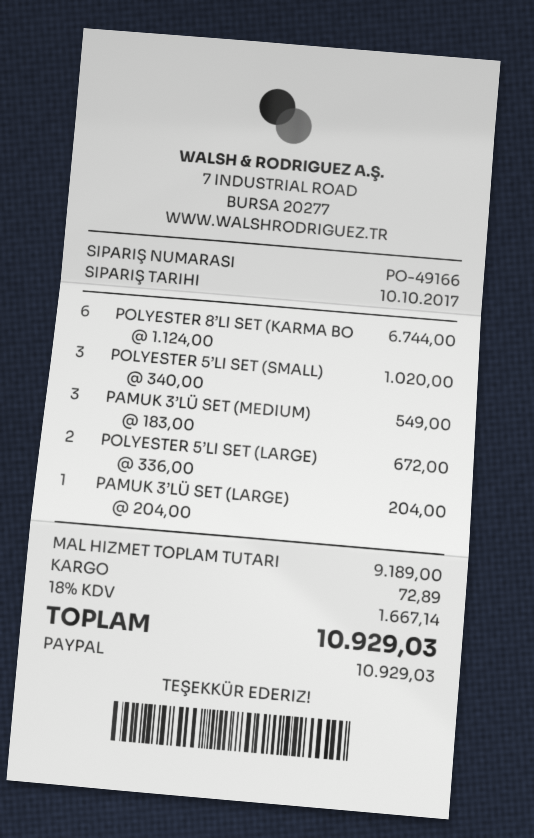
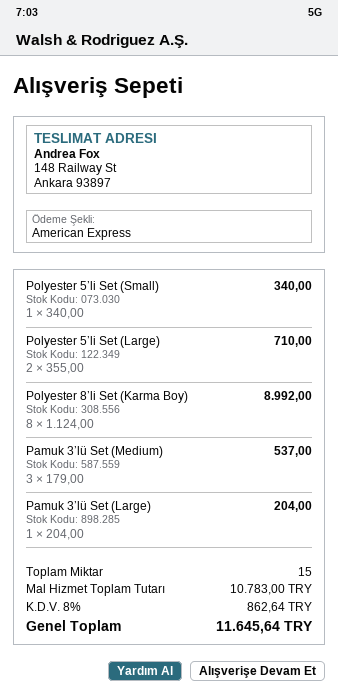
payment method: PayPal -> American Express
POLYESTER 8’LI SET (KARMA BO: 6 x 1124.00 = 6744.00 -> 8 x 1124.00 = 8992.00
POLYESTER 5’LI SET (SMALL): 3 x 340.00 = 1020.00 -> 1 x 340.00 = 340.00
PAMUK 3’LÜ SET (MEDIUM): 3 x 183.00 = 549.00 -> 3 x 179.00 = 537.00
POLYESTER 5’LI SET (LARGE): 2 x 336.00 = 672.00 -> 2 x 355.00 = 710.00
subtotal: 9189.00 -> 10783.00
shipping: 72.89 -> none
tax: 18% = 1667.14 -> 8% = 862.64
total: 10929.03 -> 11645.64

